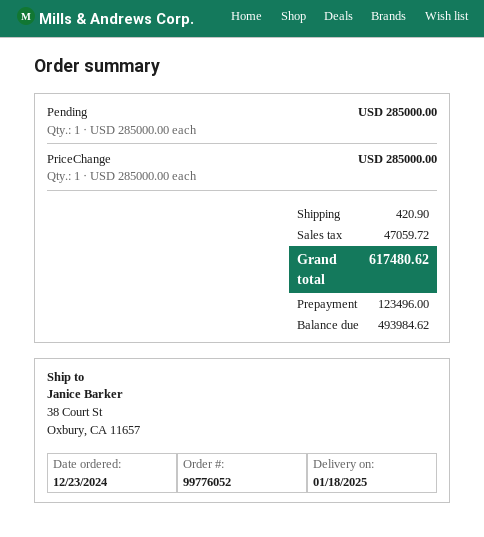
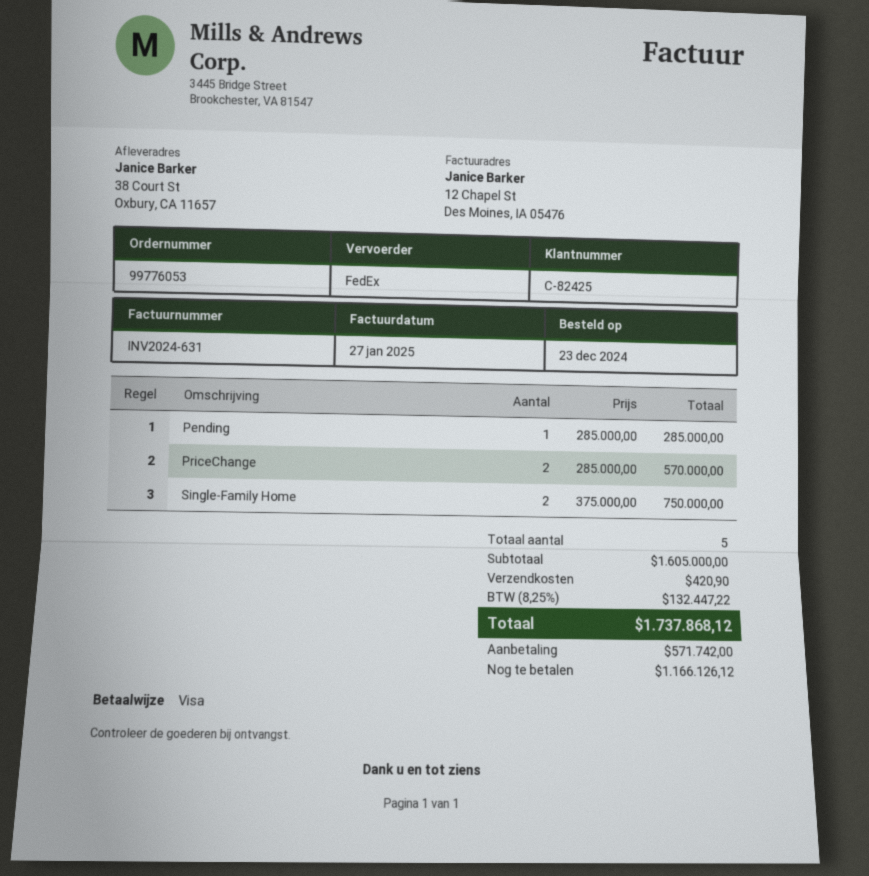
order number: 99776052 -> 99776053
PriceChange: 1 x 285000.00 = 285000.00 -> 2 x 285000.00 = 570000.00
Single-Family Home: none -> 2 x 375000.00 = 750000.00
tax: 47059.72 -> 132447.22
total: 617480.62 -> 1737868.12
deposit: 123496.00 -> 571742.00
balance: 493984.62 -> 1166126.12

